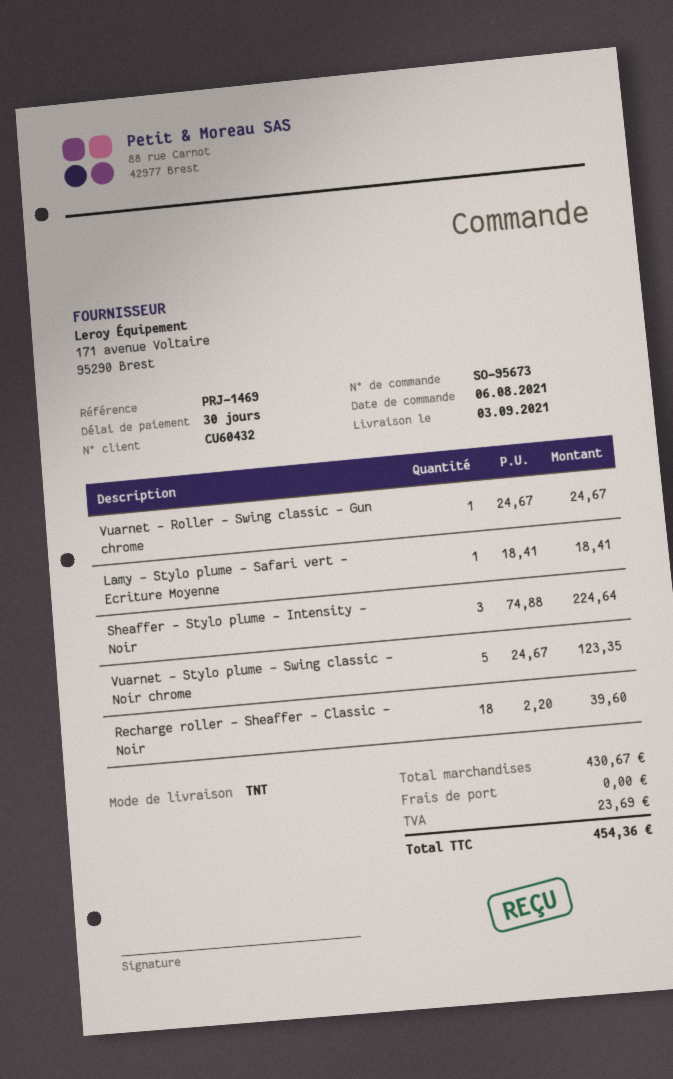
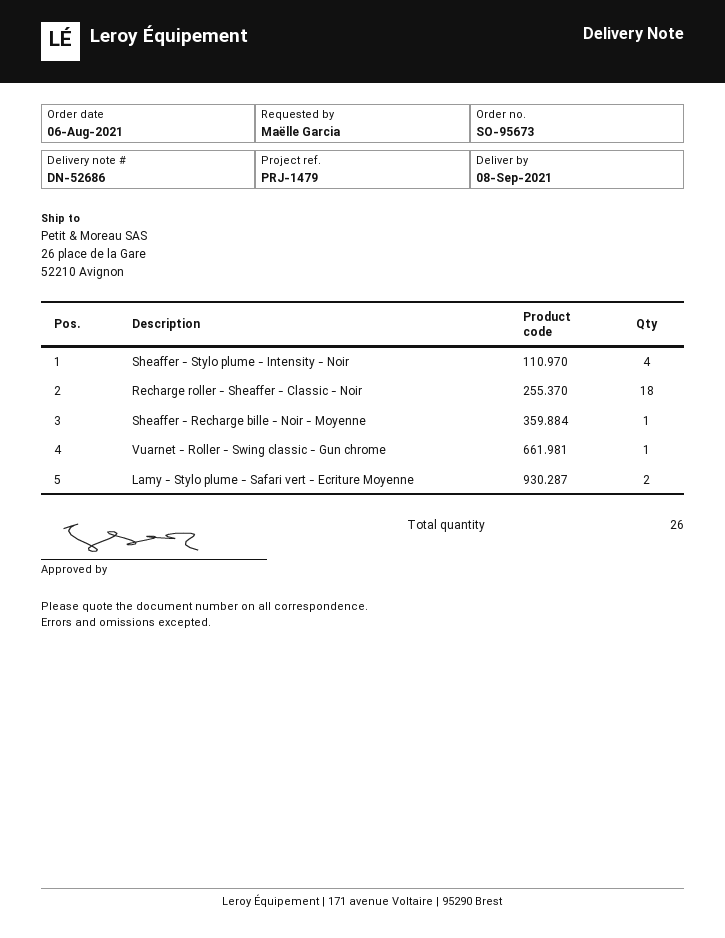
delivery date: 2021-09-03 -> 2021-09-08
reference: PRJ-1469 -> PRJ-1479
Lamy - Stylo plume - Safari vert - Ecriture Moyenne: 1 -> 2
Sheaffer - Stylo plume - Intensity - Noir: 3 -> 4
Vuarnet - Stylo plume - Swing classic - Noir chrome: 5 -> none
Sheaffer - Recharge bille - Noir - Moyenne: none -> 1

